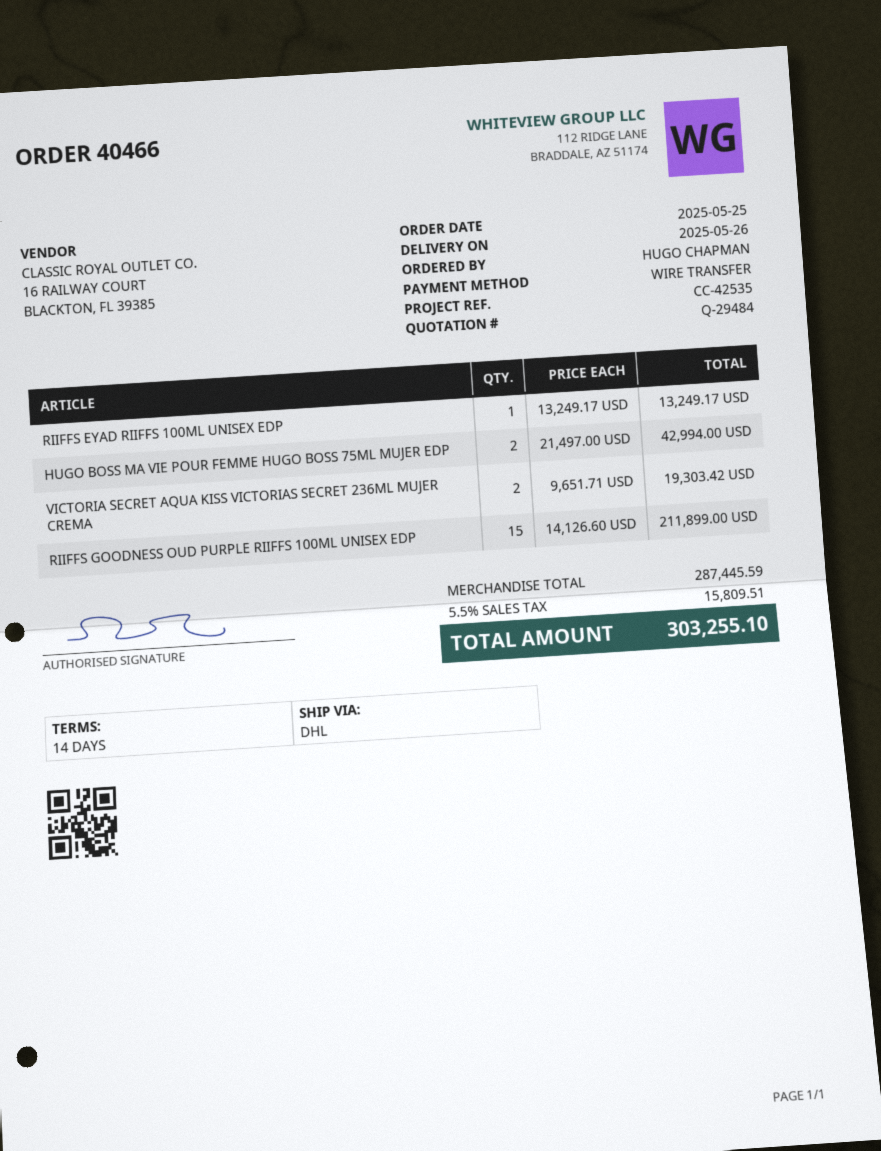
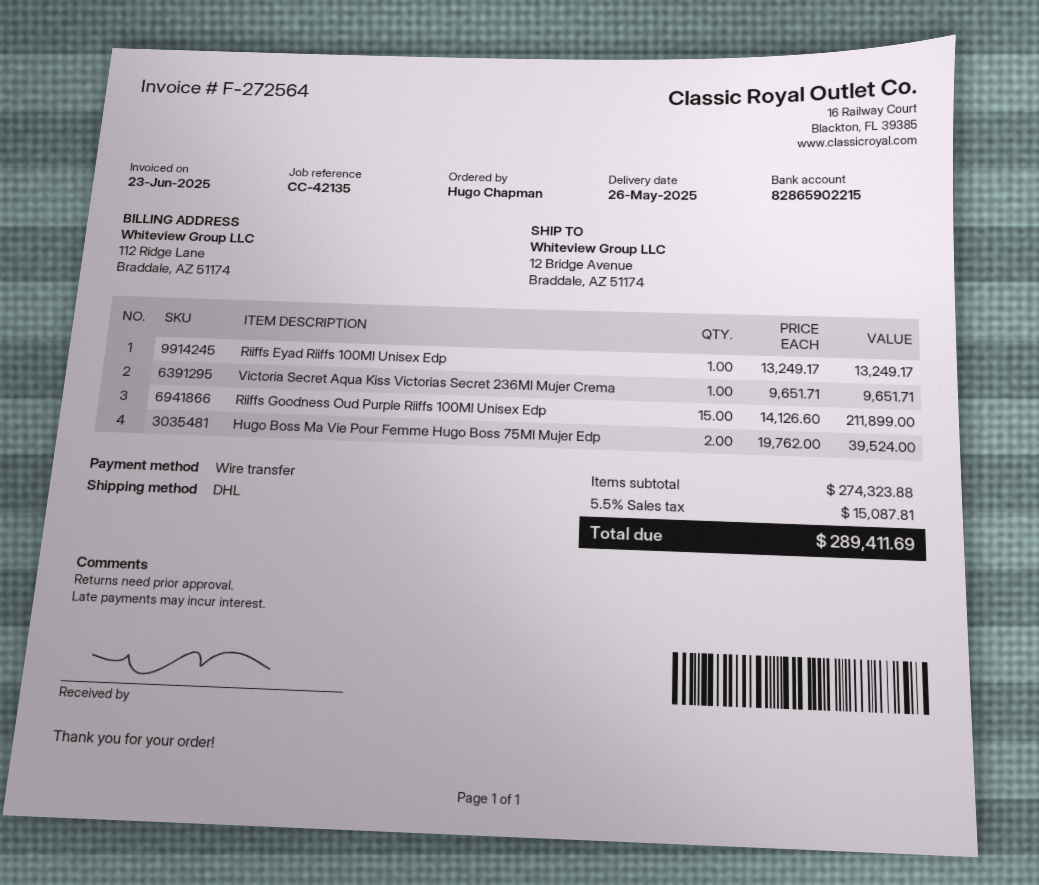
reference: CC-42535 -> CC-42135
HUGO BOSS MA VIE POUR FEMME HUGO BOSS 75ML MUJER EDP: 2 x 21497.00 = 42994.00 -> 2 x 19762.00 = 39524.00
VICTORIA SECRET AQUA KISS VICTORIAS SECRET 236ML MUJER CREMA: 2 x 9651.71 = 19303.42 -> 1 x 9651.71 = 9651.71
subtotal: 287445.59 -> 274323.88
tax: 5.5% = 15809.51 -> 5.5% = 15087.81
total: 303255.10 -> 289411.69

